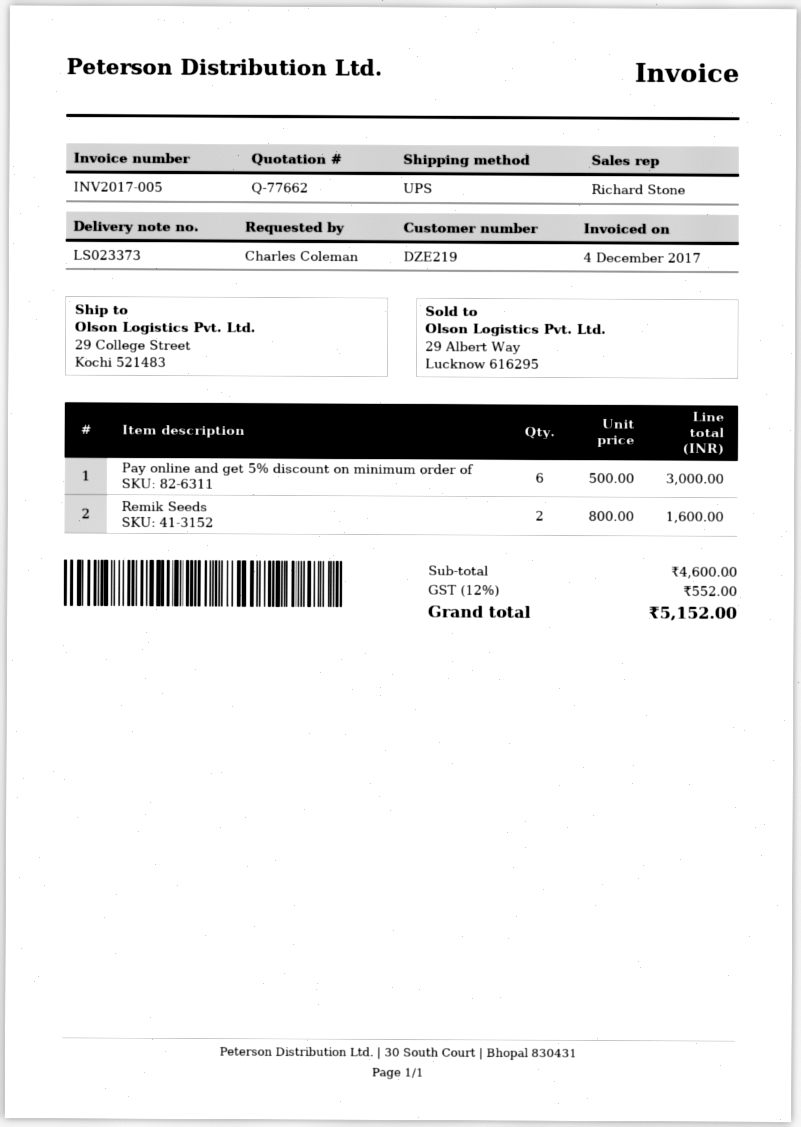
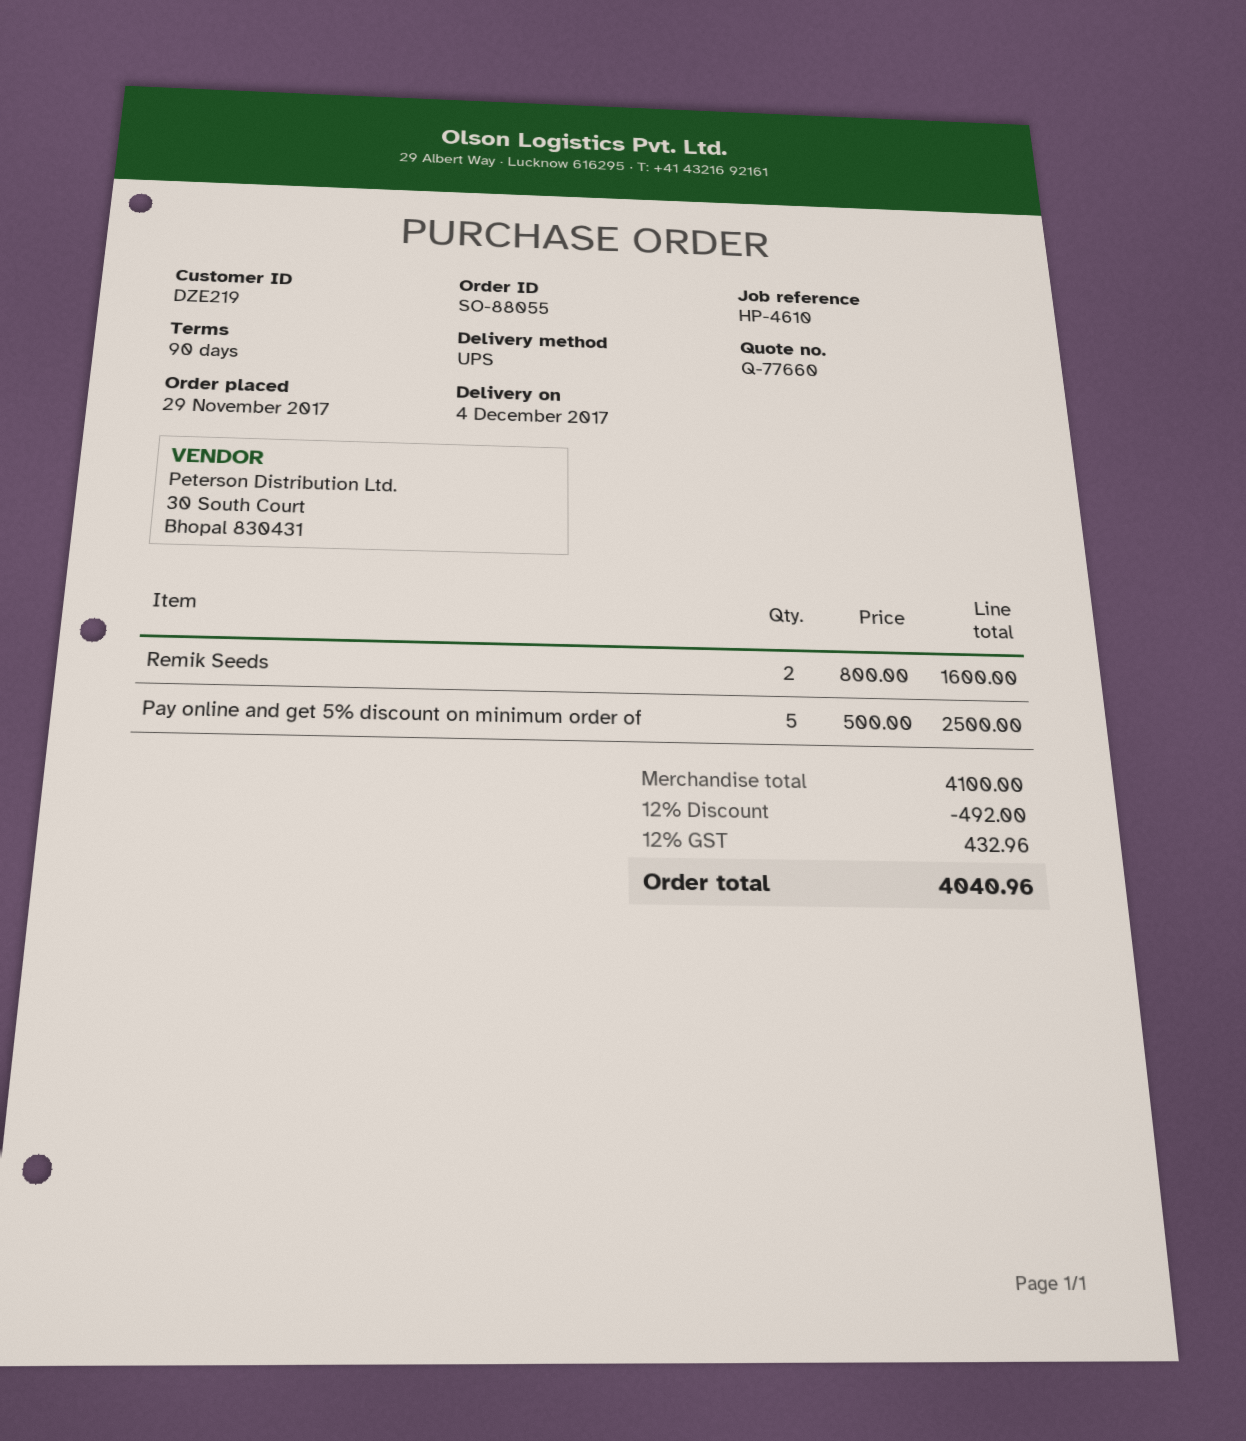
quote number: Q-77662 -> Q-77660
Pay online and get 5% discount on minimum order of: 6 x 500.00 = 3000.00 -> 5 x 500.00 = 2500.00
subtotal: 4600.00 -> 4100.00
discount: none -> 12% = 492.00
tax: 12% = 552.00 -> 12% = 432.96
total: 5152.00 -> 4040.96

